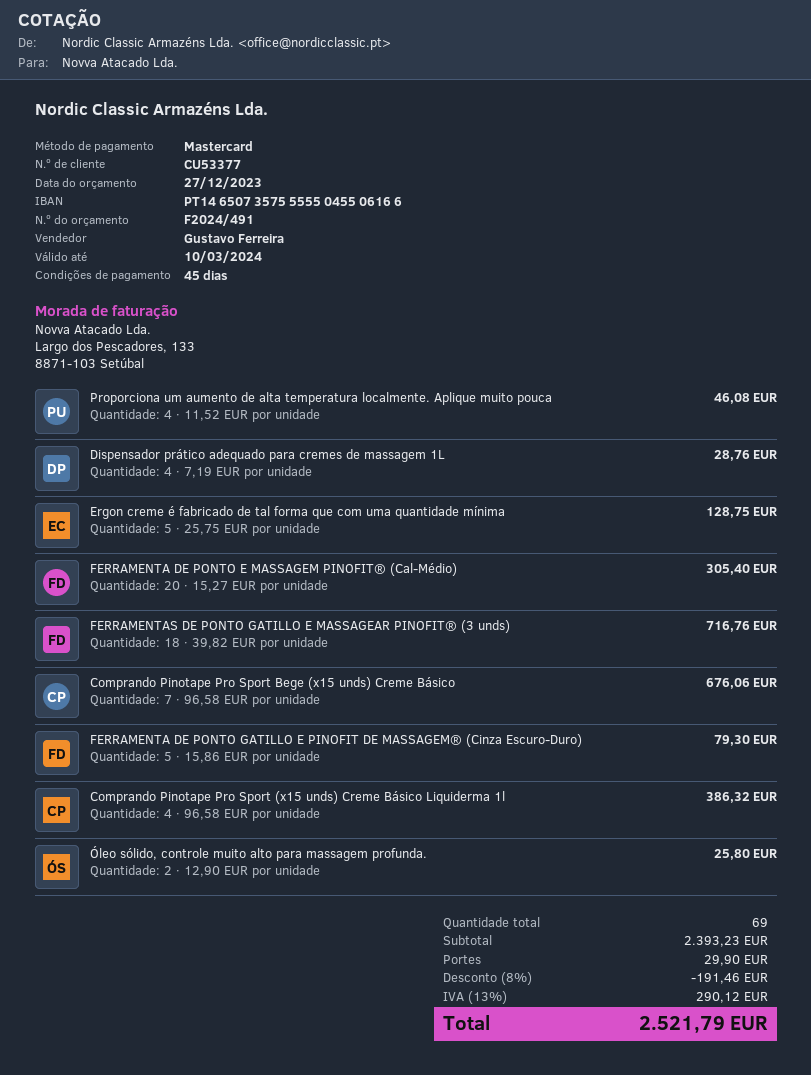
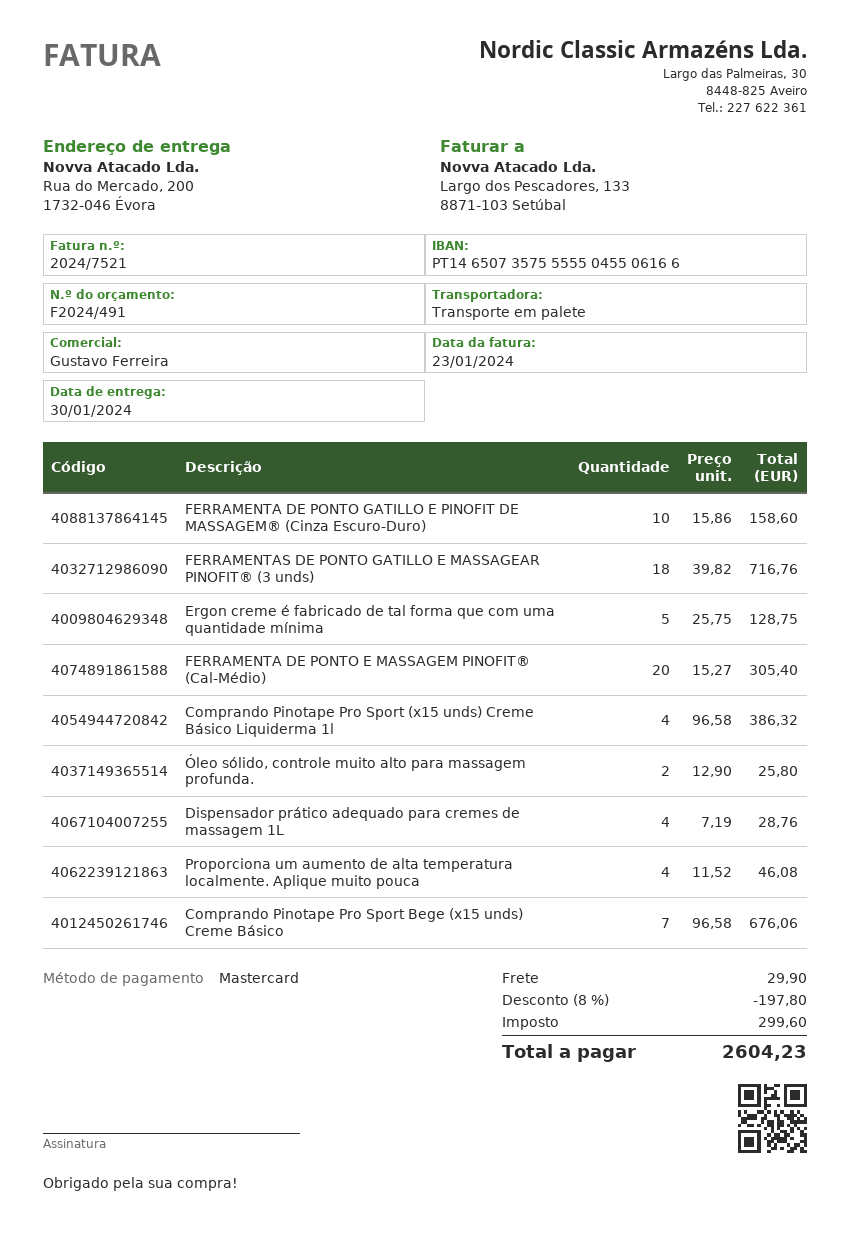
FERRAMENTA DE PONTO GATILLO E PINOFIT DE MASSAGEM® (Cinza Escuro-Duro): 5 x 15.86 = 79.30 -> 10 x 15.86 = 158.60
discount: 8% = 191.46 -> 8% = 197.80
tax: 290.12 -> 299.60
total: 2521.79 -> 2604.23

